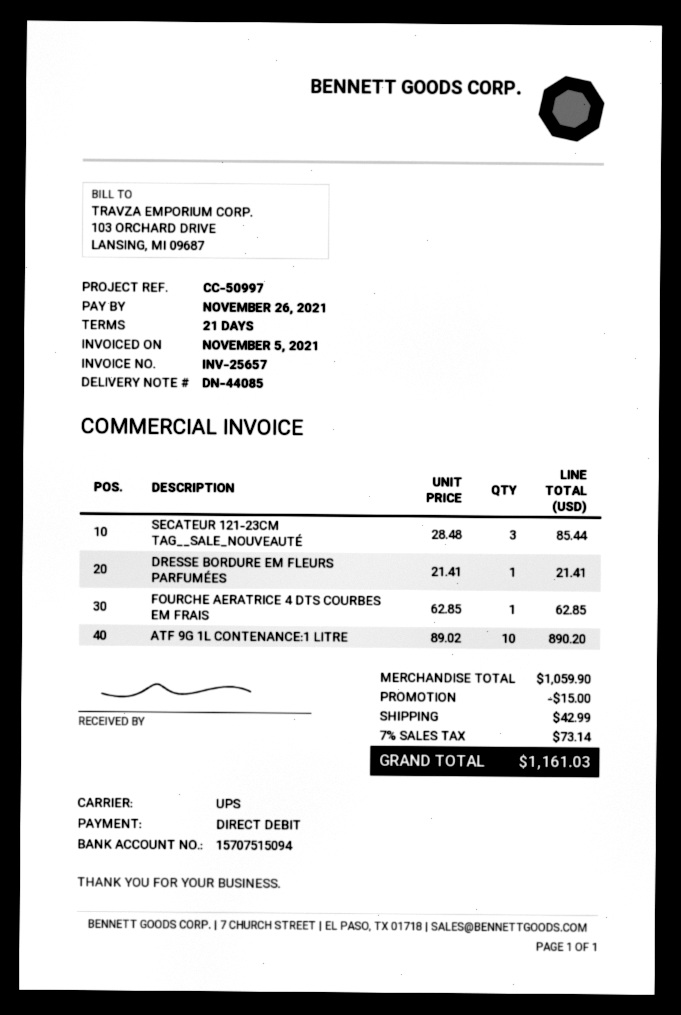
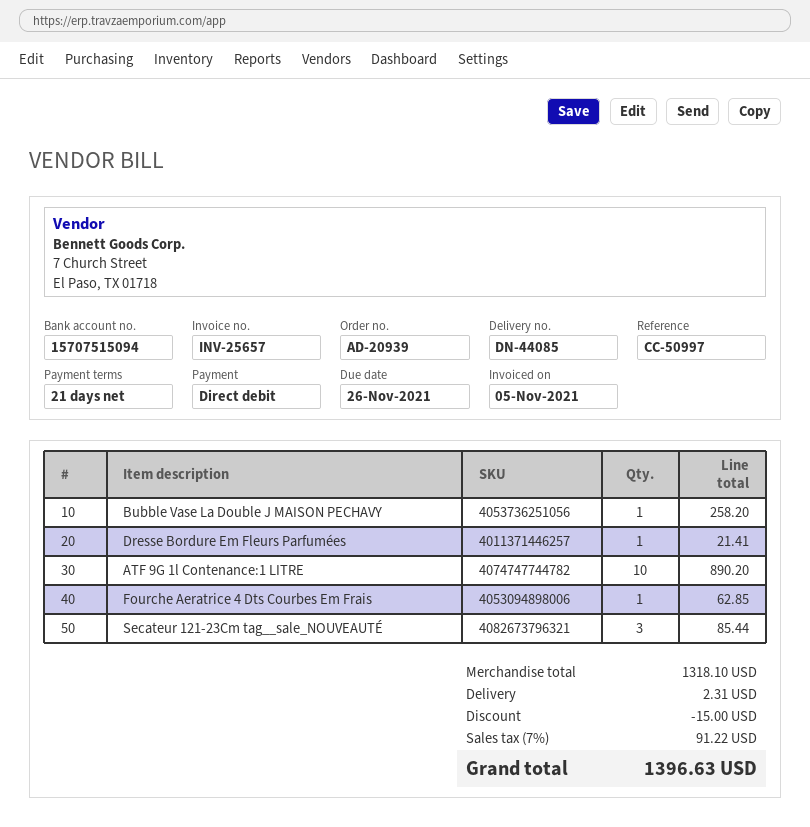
Bubble Vase La Double J MAISON PECHAVY: none -> 1 for 258.20
subtotal: 1059.90 -> 1318.10
shipping: 42.99 -> 2.31
tax: 7% = 73.14 -> 7% = 91.22
total: 1161.03 -> 1396.63

